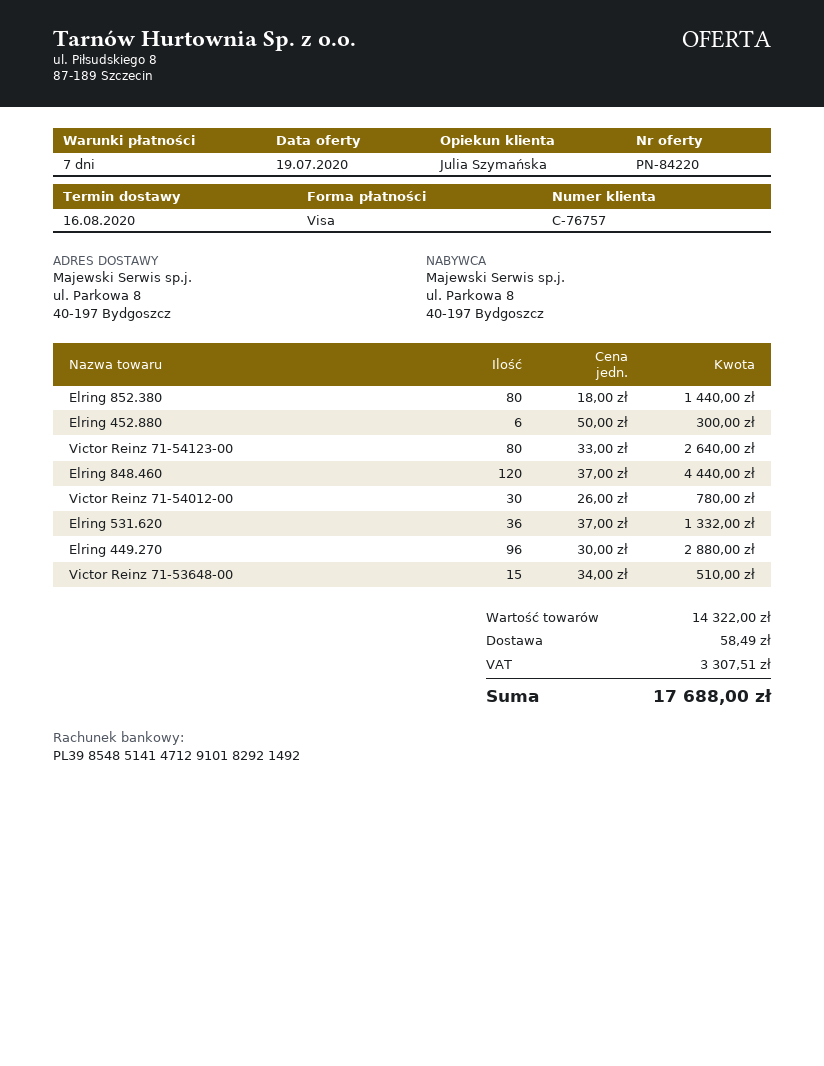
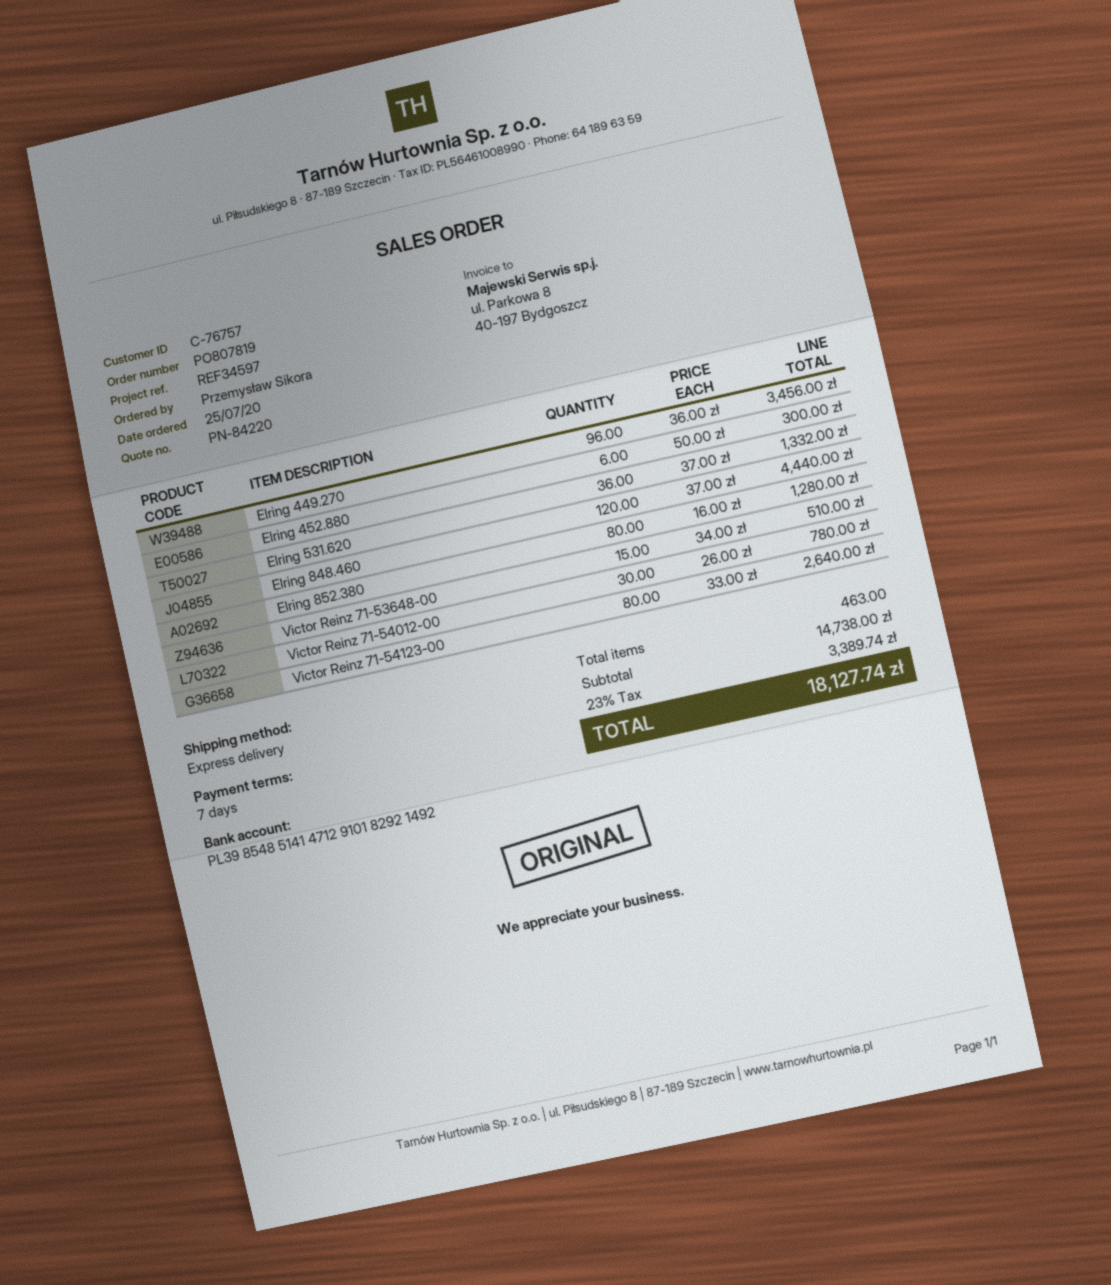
Elring 852.380: 80 x 18.00 = 1440.00 -> 80 x 16.00 = 1280.00
Elring 449.270: 96 x 30.00 = 2880.00 -> 96 x 36.00 = 3456.00
subtotal: 14322.00 -> 14738.00
shipping: 58.49 -> none
tax: 3307.51 -> 3389.74
total: 17688.00 -> 18127.74

